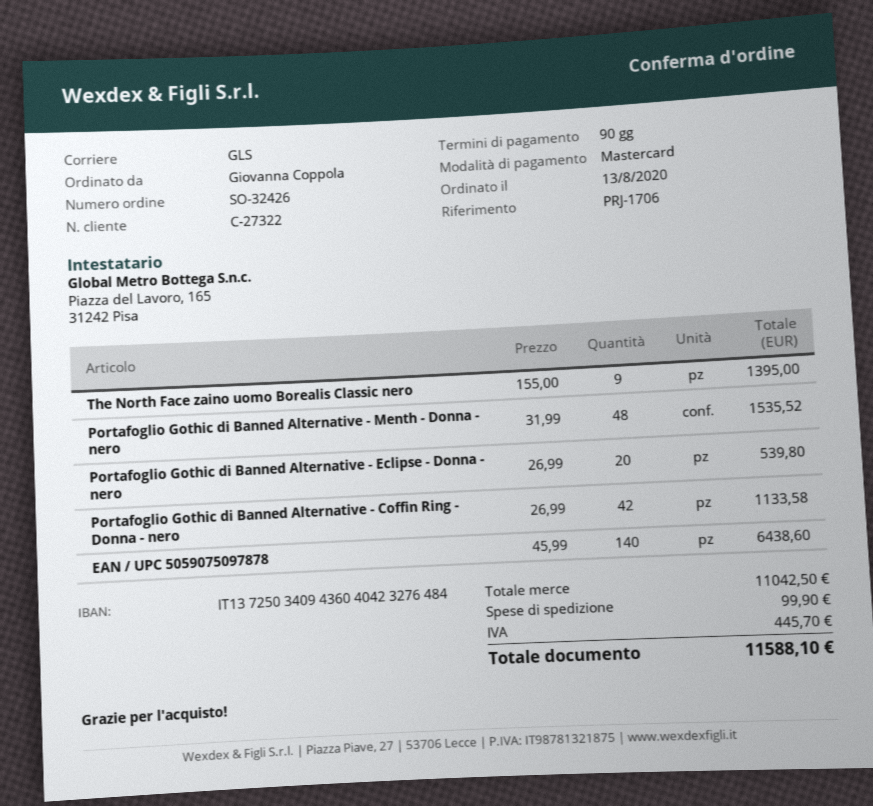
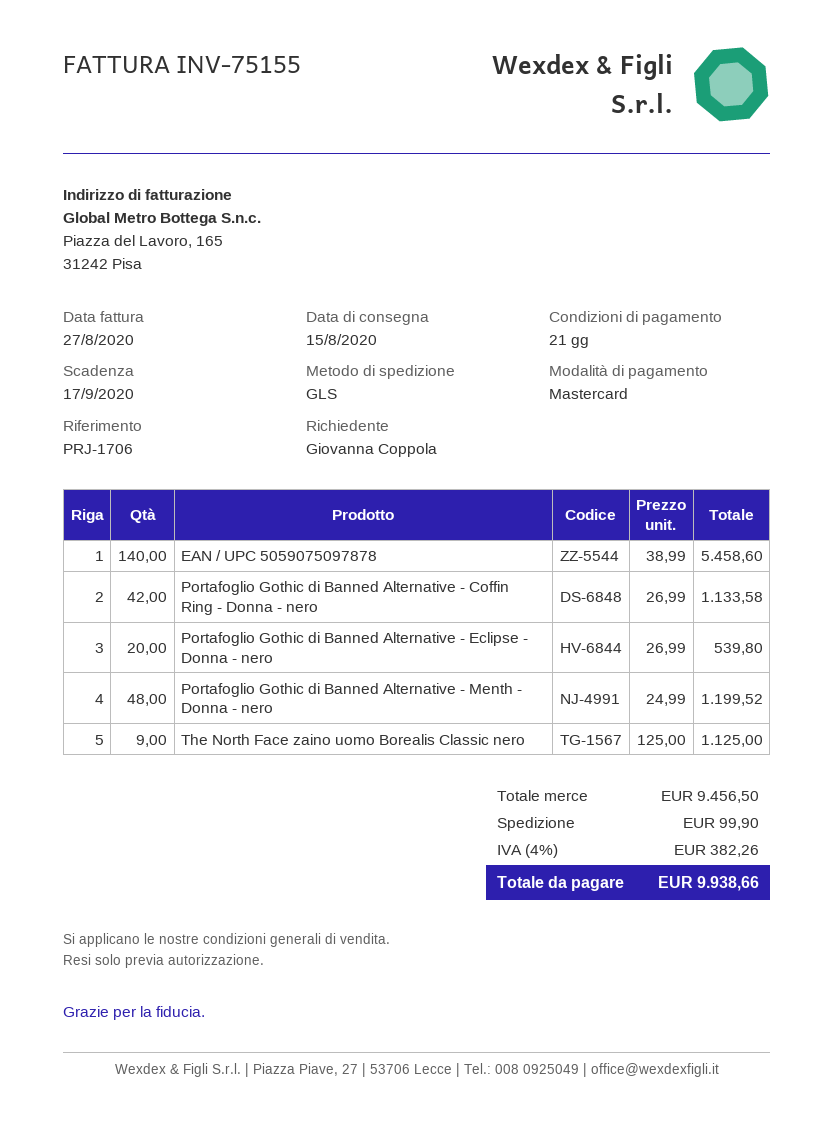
payment terms: 90 days -> 21 days
The North Face zaino uomo Borealis Classic nero: 9 x 155.00 = 1395.00 -> 9 x 125.00 = 1125.00
Portafoglio Gothic di Banned Alternative - Menth - Donna - nero: 48 x 31.99 = 1535.52 -> 48 x 24.99 = 1199.52
EAN / UPC 5059075097878: 140 x 45.99 = 6438.60 -> 140 x 38.99 = 5458.60
subtotal: 11042.50 -> 9456.50
tax: 445.70 -> 382.26
total: 11588.10 -> 9938.66

